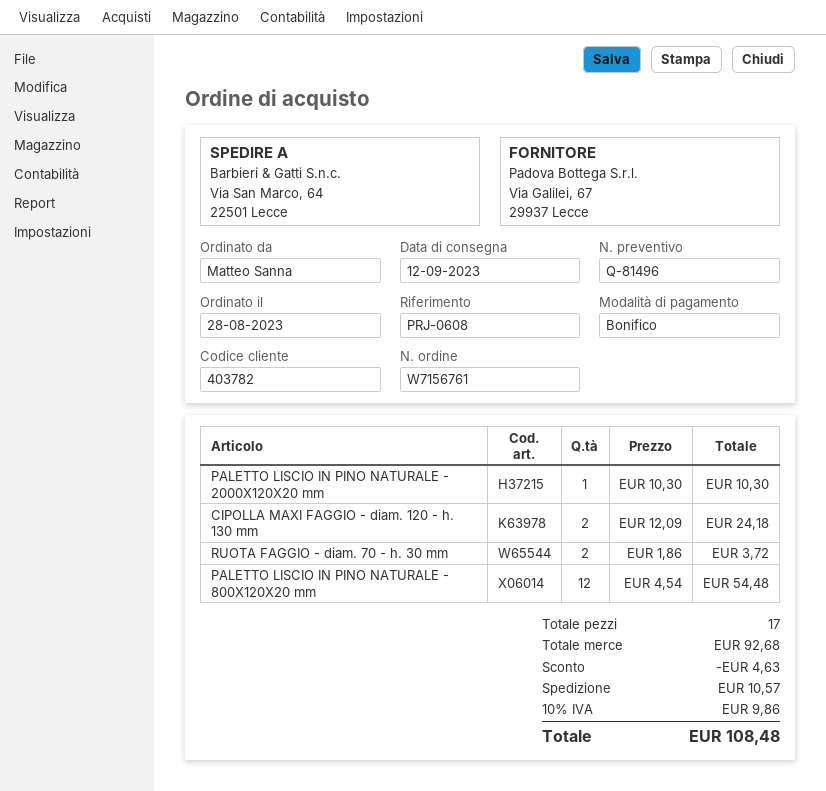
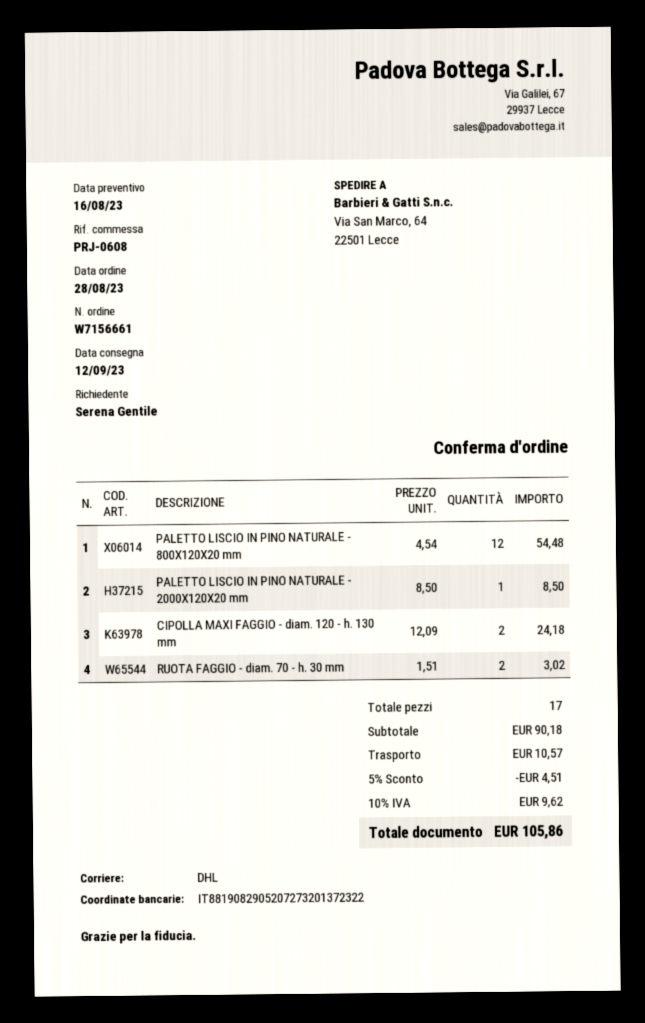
order number: W7156761 -> W7156661
ordered by: Matteo Sanna -> Serena Gentile
PALETTO LISCIO IN PINO NATURALE - 2000X120X20 mm: 1 x 10.30 = 10.30 -> 1 x 8.50 = 8.50
RUOTA FAGGIO - diam. 70 - h. 30 mm: 2 x 1.86 = 3.72 -> 2 x 1.51 = 3.02
subtotal: 92.68 -> 90.18
discount: 4.63 -> 4.51
tax: 10% = 9.86 -> 10% = 9.62
total: 108.48 -> 105.86

